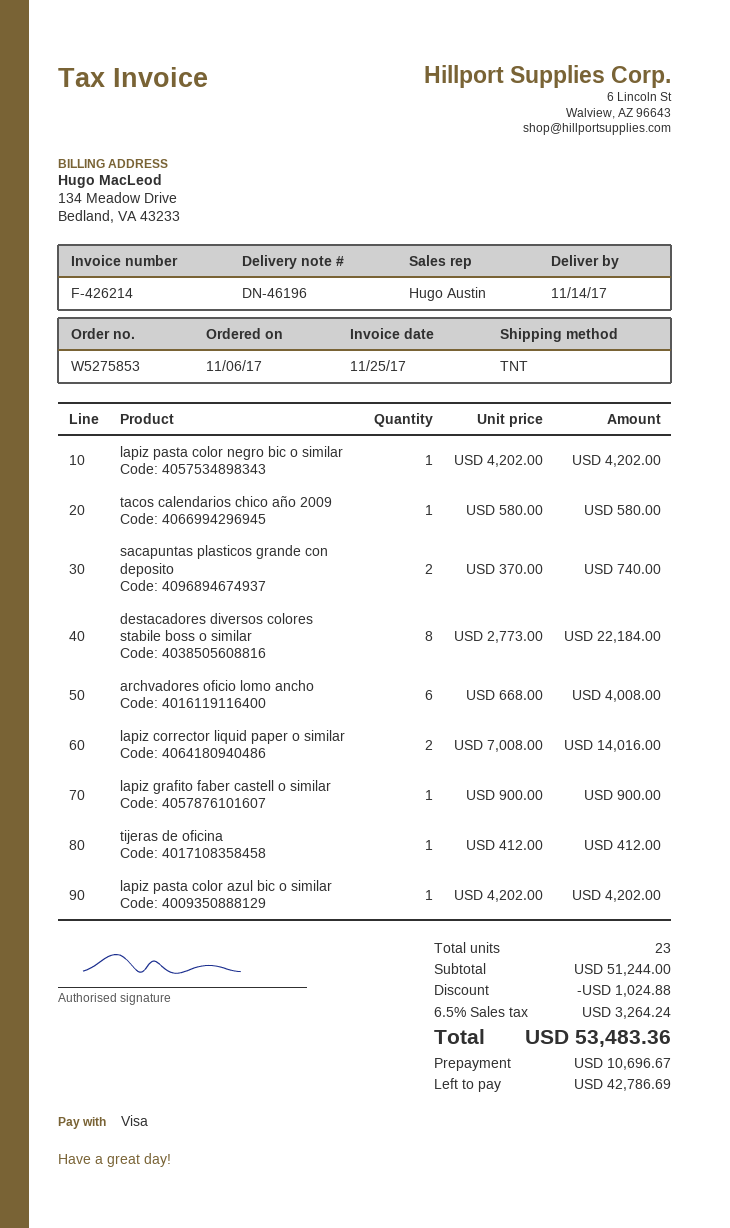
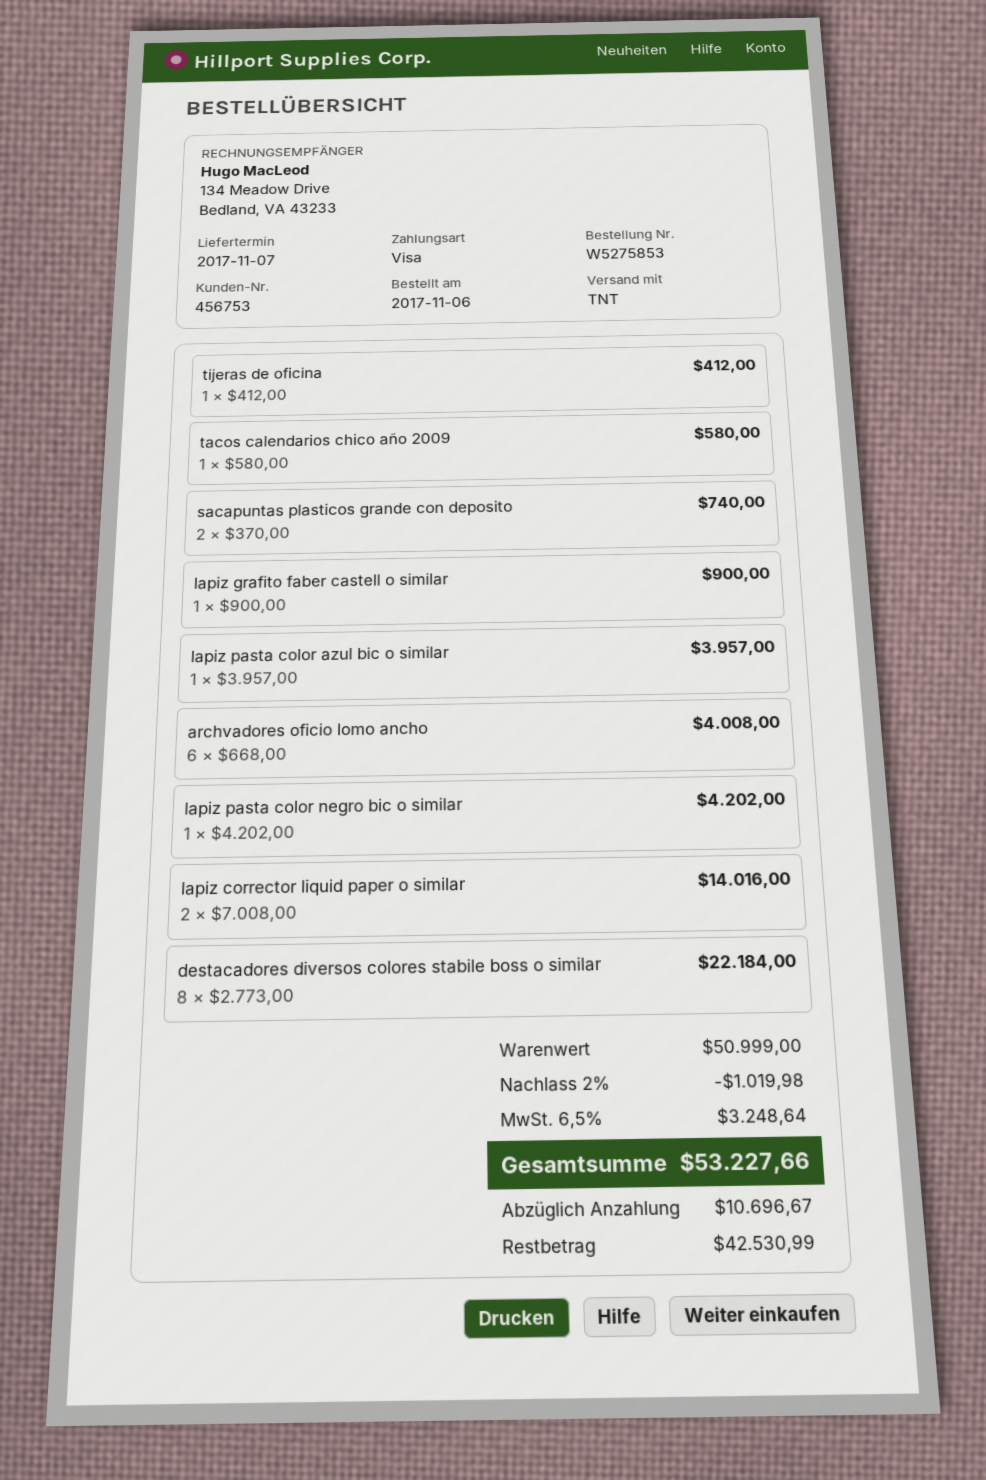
delivery date: 2017-11-14 -> 2017-11-07
lapiz pasta color azul bic o similar: 1 x 4202.00 = 4202.00 -> 1 x 3957.00 = 3957.00
subtotal: 51244.00 -> 50999.00
discount: 1024.88 -> 1019.98
tax: 6.5% = 3264.24 -> 6.5% = 3248.64
total: 53483.36 -> 53227.66
balance: 42786.69 -> 42530.99

